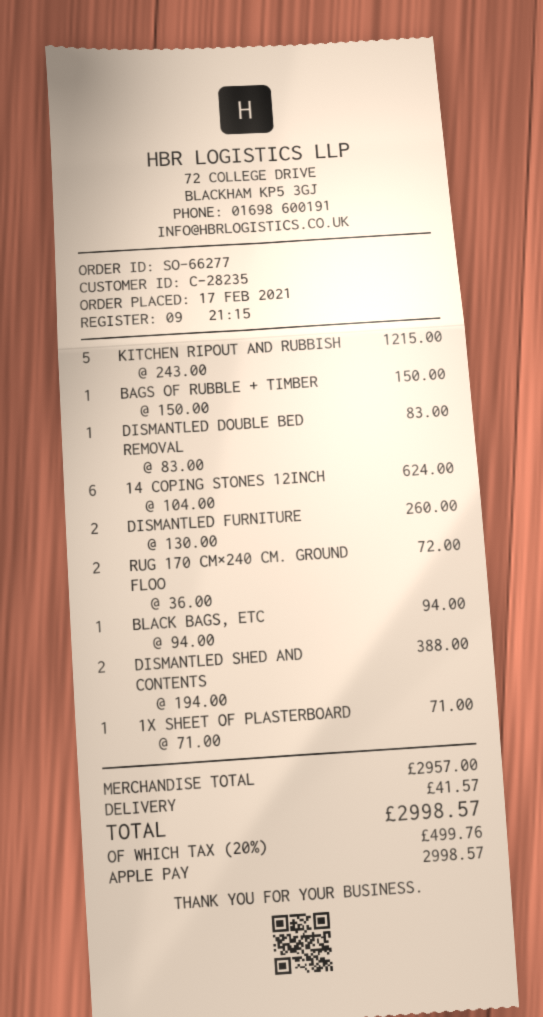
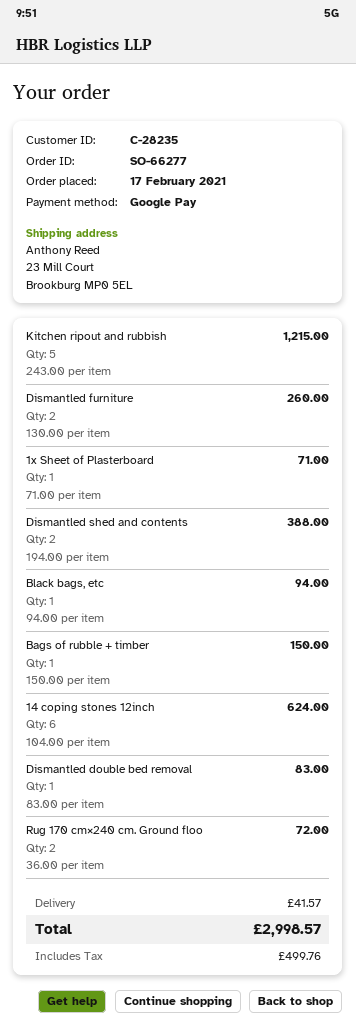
payment method: Apple Pay -> Google Pay

